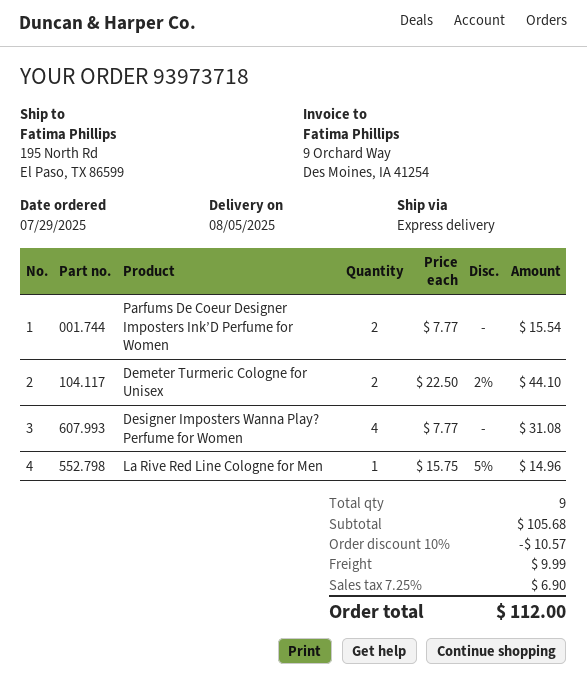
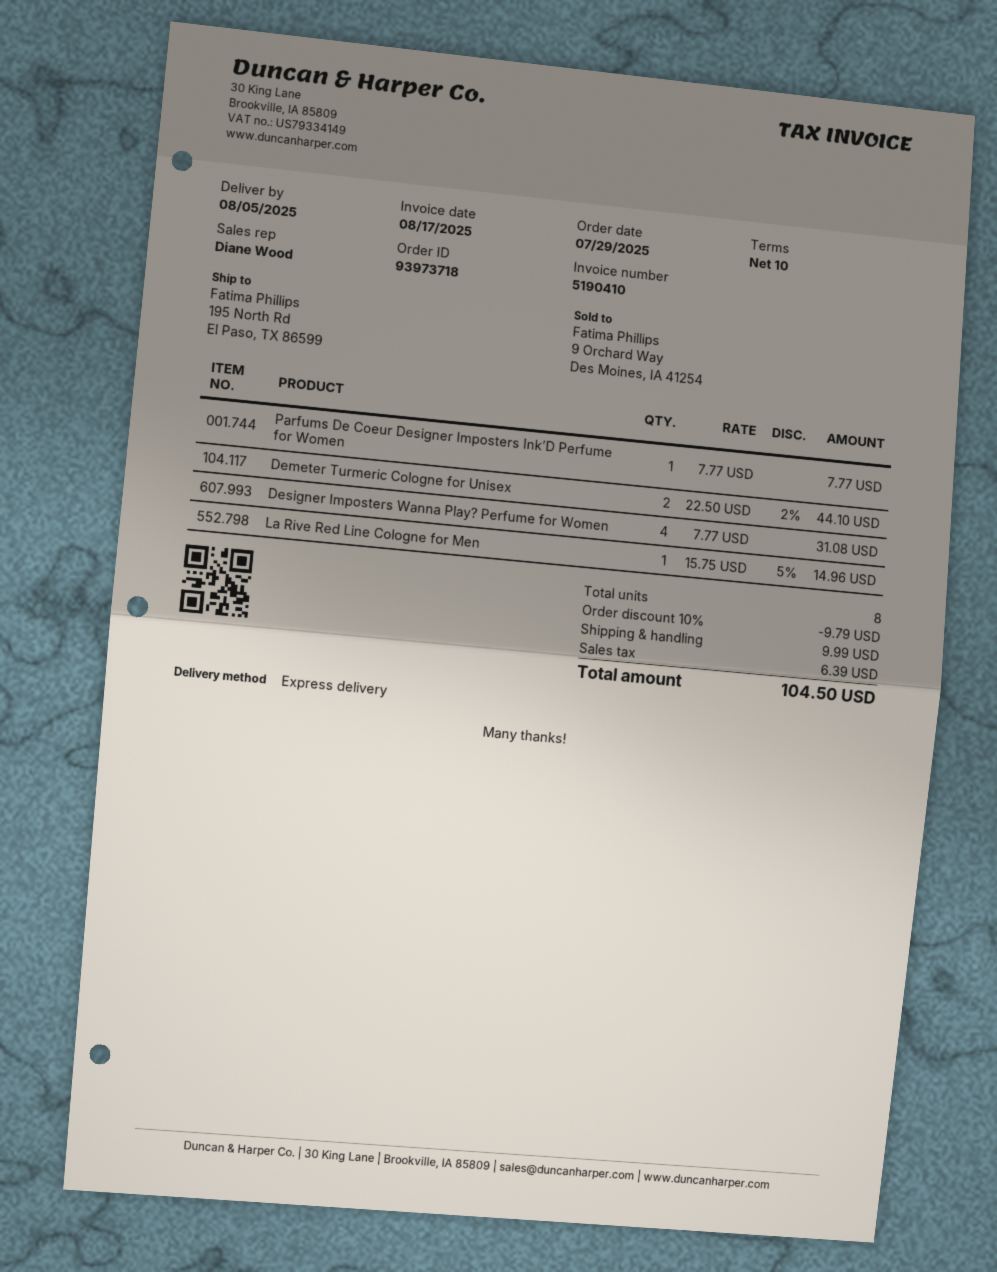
Parfums De Coeur Designer Imposters Ink’D Perfume for Women: 2 x 7.77 = 15.54 -> 1 x 7.77 = 7.77
total quantity: 9 -> 8
discount: 10% = 10.57 -> 10% = 9.79
tax: 6.90 -> 6.39
total: 112.00 -> 104.50

